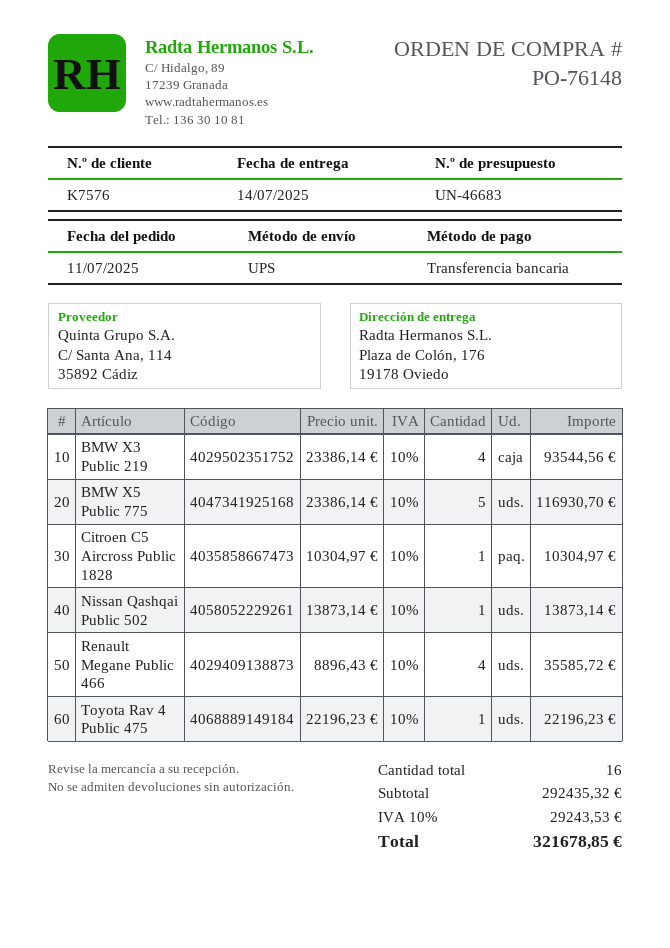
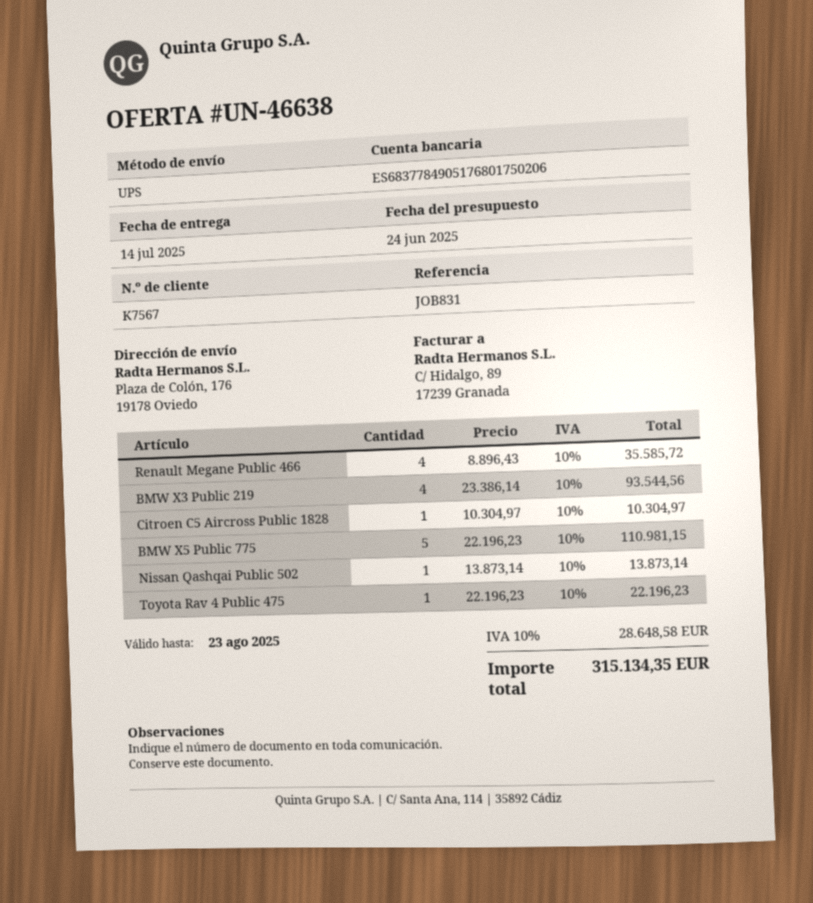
quote number: UN-46683 -> UN-46638
customer number: K7576 -> K7567
BMW X5 Public 775: 5 x 23386.14 = 116930.70 -> 5 x 22196.23 = 110981.15
tax: 10% = 29243.53 -> 10% = 28648.58
total: 321678.85 -> 315134.35

